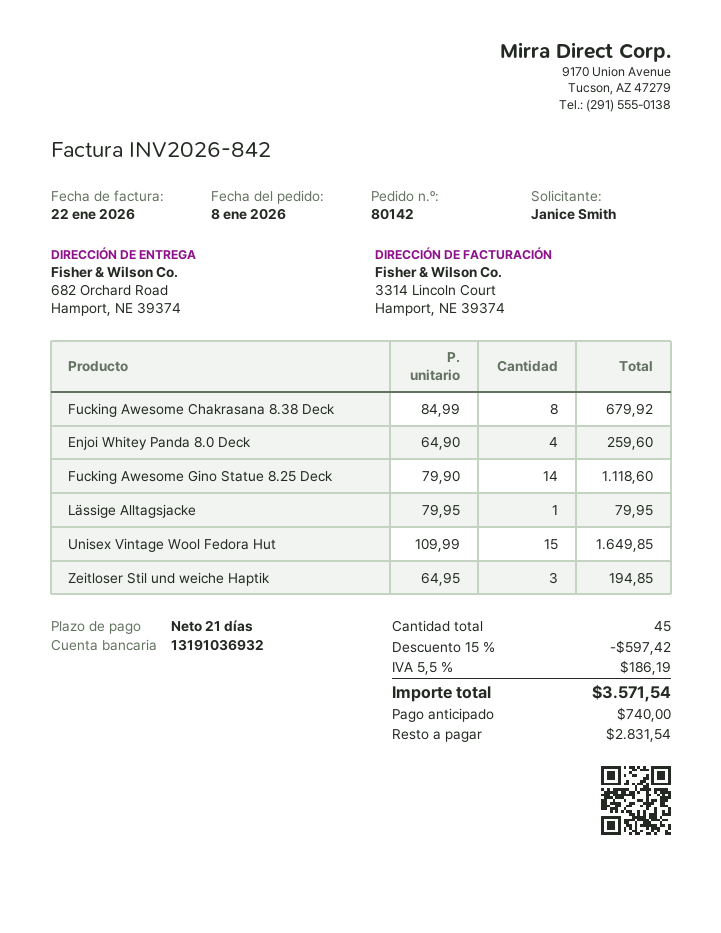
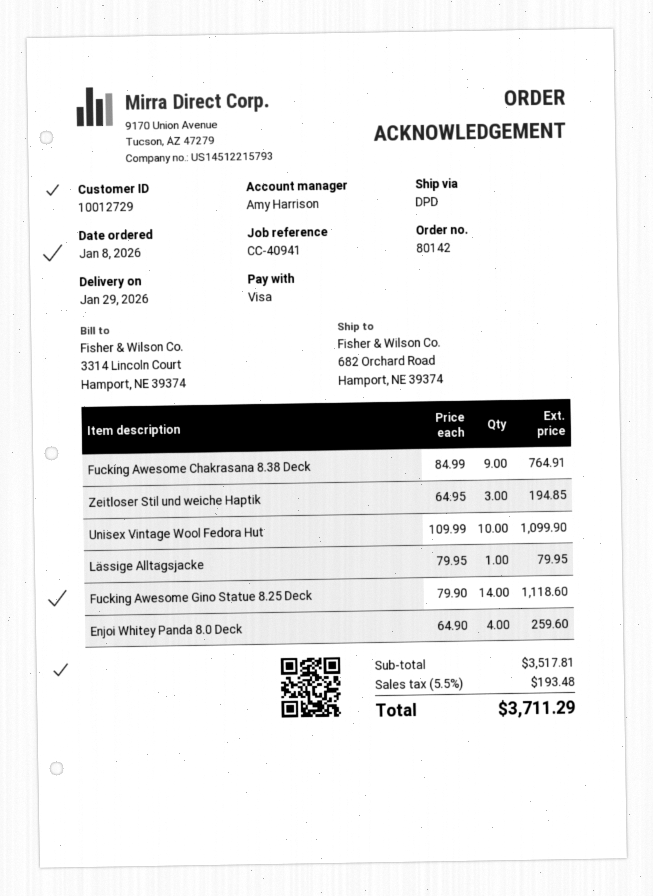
Fucking Awesome Chakrasana 8.38 Deck: 8 x 84.99 = 679.92 -> 9 x 84.99 = 764.91
Unisex Vintage Wool Fedora Hut: 15 x 109.99 = 1649.85 -> 10 x 109.99 = 1099.90
discount: 15% = 597.42 -> none
tax: 5.5% = 186.19 -> 5.5% = 193.48
total: 3571.54 -> 3711.29

